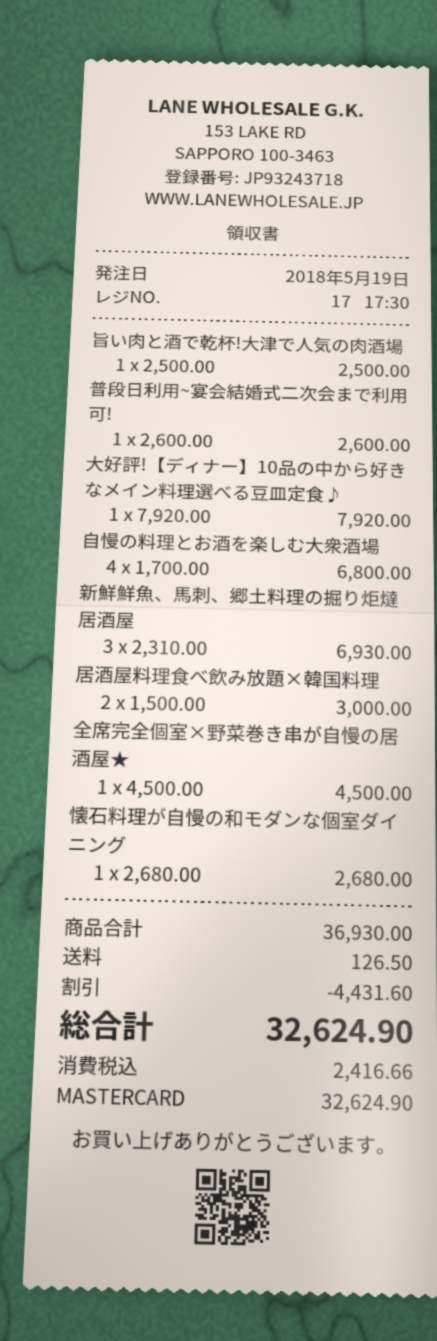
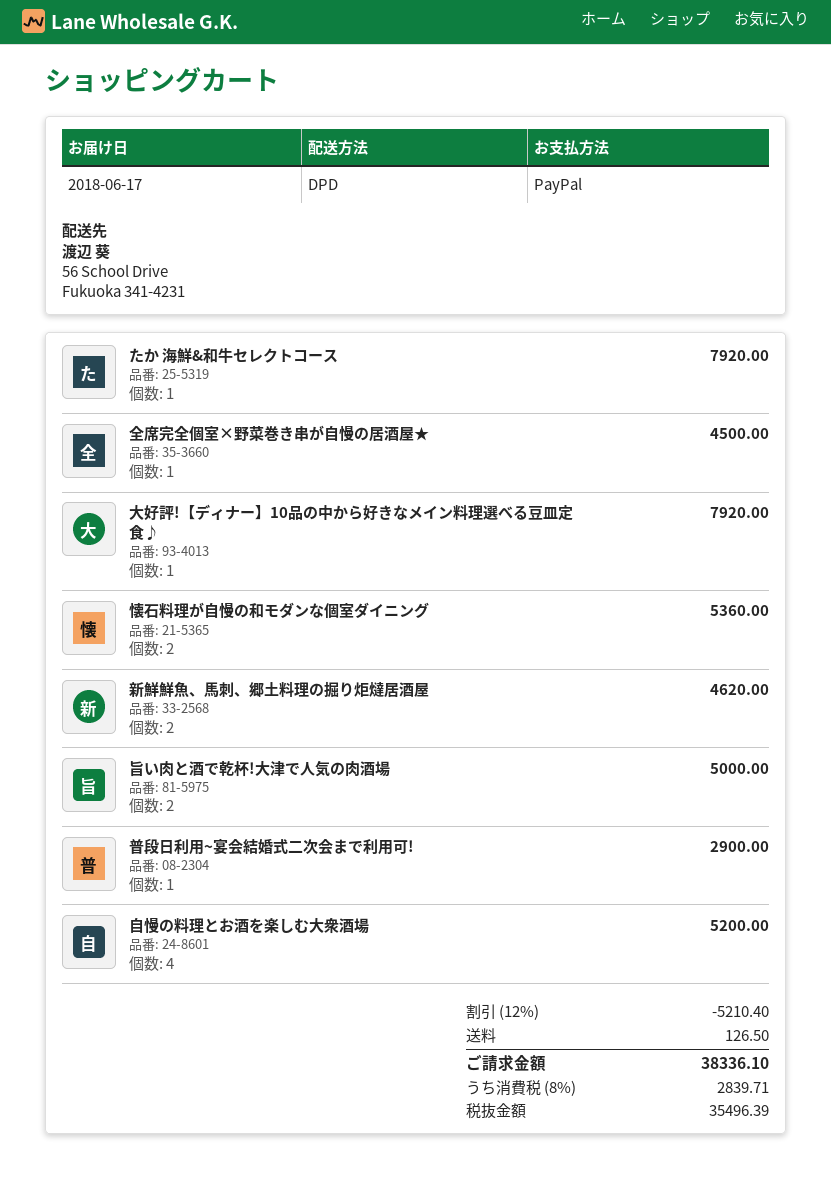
payment method: Mastercard -> PayPal
旨い肉と酒で乾杯!大津で人気の肉酒場: 1 for 2500.00 -> 2 for 5000.00
普段日利用~宴会結婚式二次会まで利用可!: 1 for 2600.00 -> 1 for 2900.00
自慢の料理とお酒を楽しむ大衆酒場: 4 for 6800.00 -> 4 for 5200.00
新鮮鮮魚、馬刺、郷土料理の掘り炬燵居酒屋: 3 for 6930.00 -> 2 for 4620.00
居酒屋料理食べ飲み放題×韓国料理: 2 for 3000.00 -> none
懐石料理が自慢の和モダンな個室ダイニング: 1 for 2680.00 -> 2 for 5360.00
たか 海鮮&和牛セレクトコース: none -> 1 for 7920.00
discount: 4431.60 -> 5210.40
tax: 2416.66 -> 2839.71
total: 32624.90 -> 38336.10

